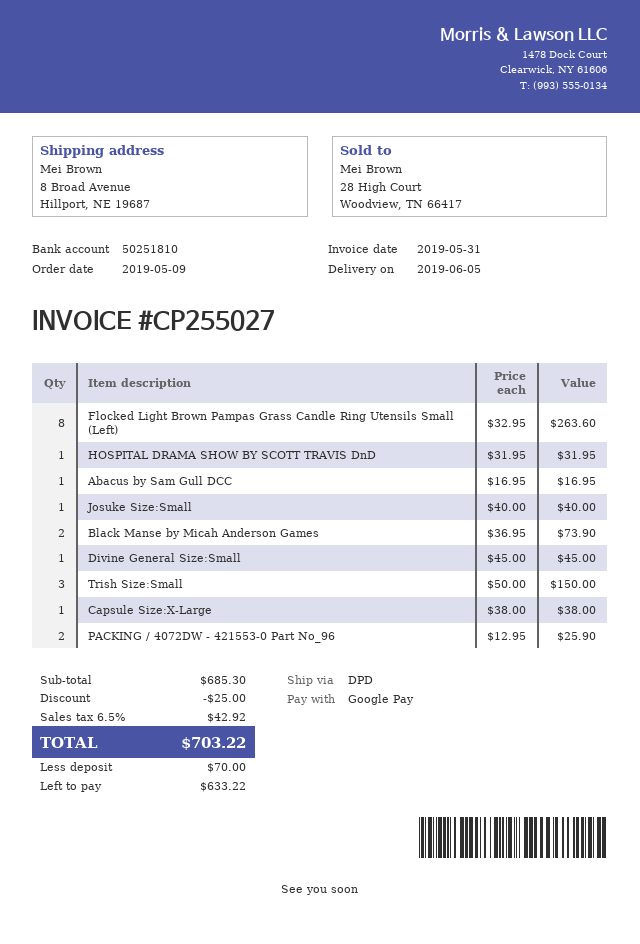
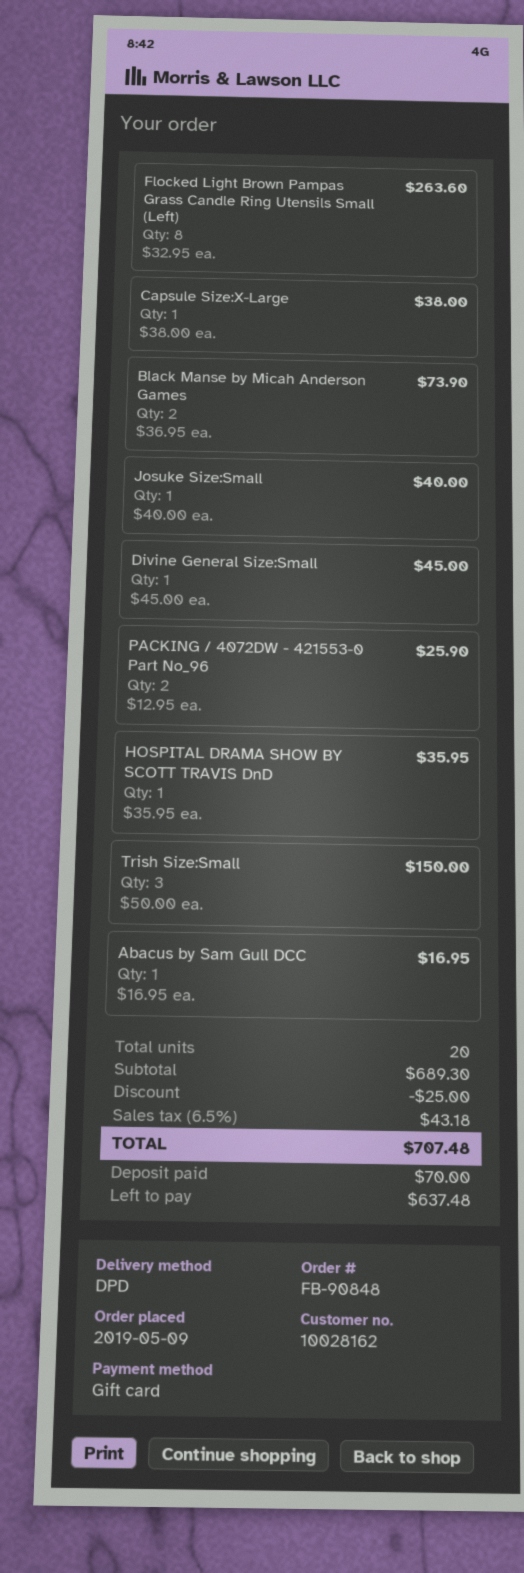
payment method: Google Pay -> gift card
HOSPITAL DRAMA SHOW BY SCOTT TRAVIS DnD: 1 x 31.95 = 31.95 -> 1 x 35.95 = 35.95
subtotal: 685.30 -> 689.30
tax: 6.5% = 42.92 -> 6.5% = 43.18
total: 703.22 -> 707.48
balance: 633.22 -> 637.48

